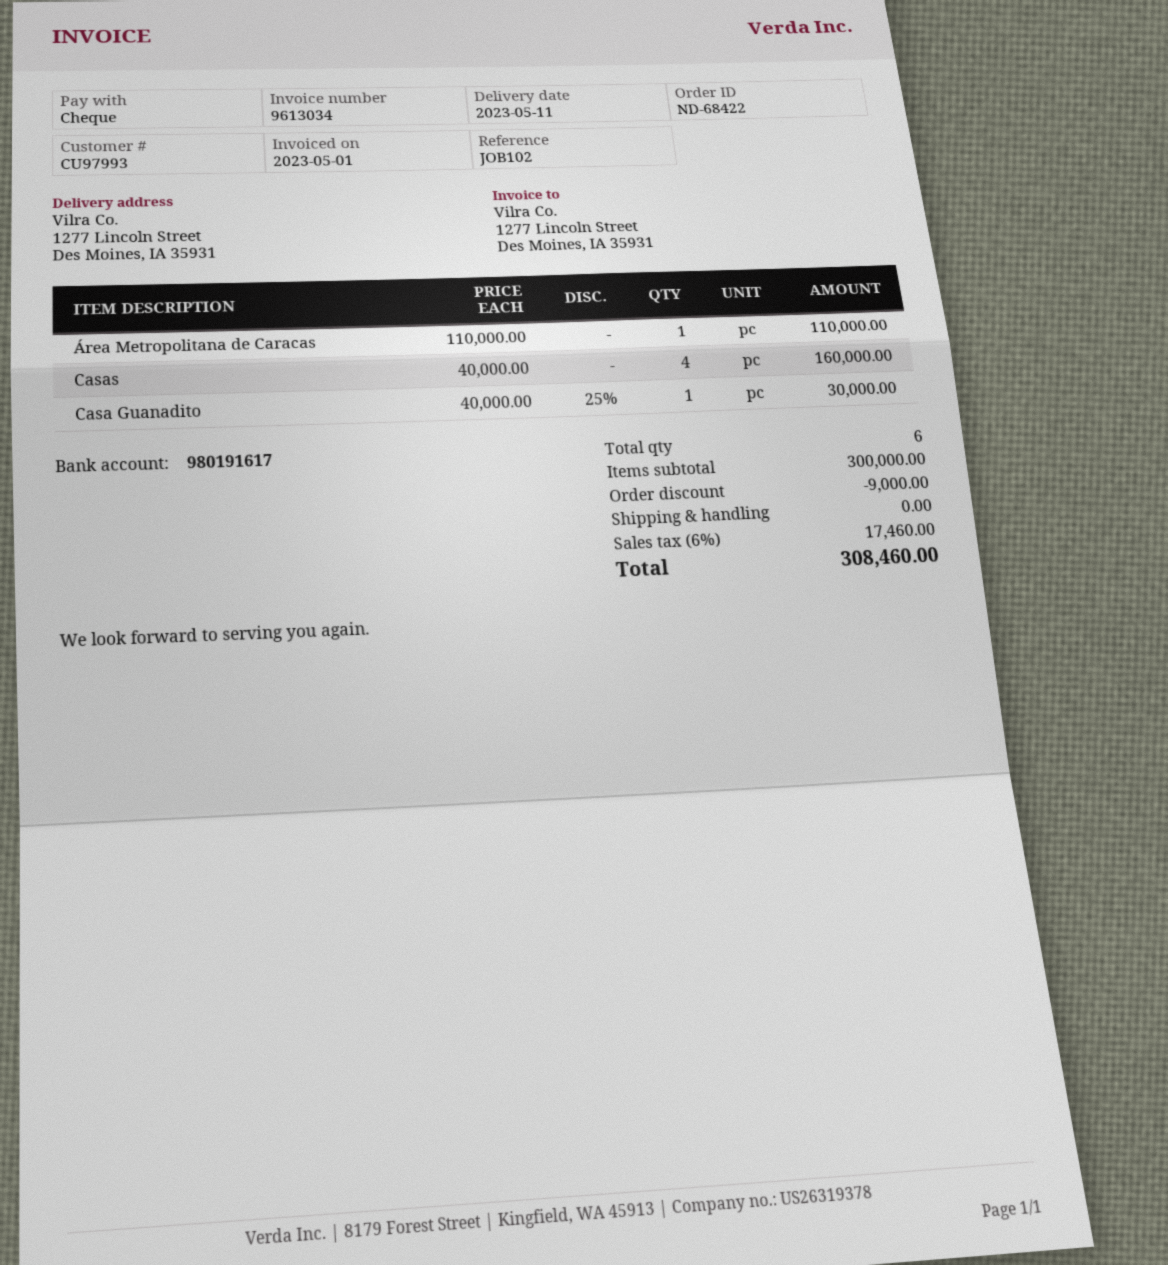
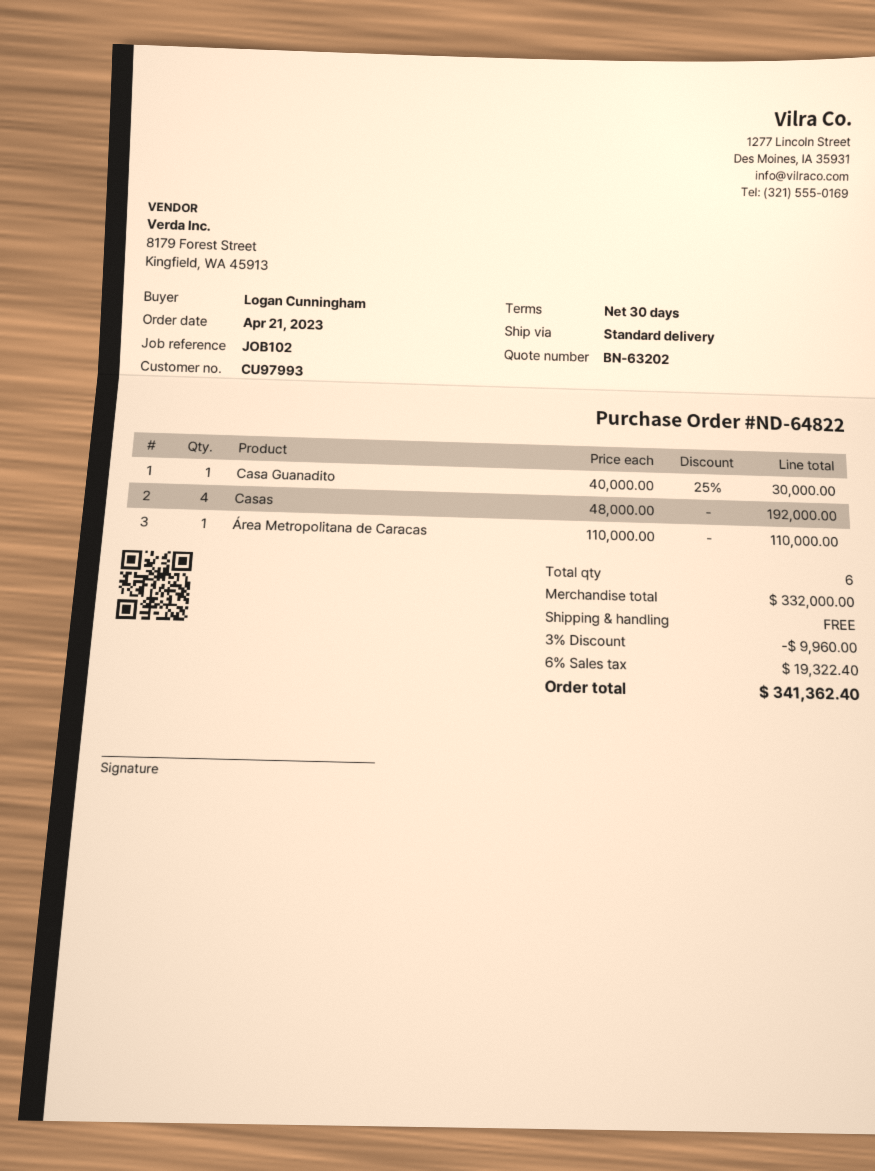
order number: ND-68422 -> ND-64822
Casas: 4 x 40000.00 = 160000.00 -> 4 x 48000.00 = 192000.00
subtotal: 300000.00 -> 332000.00
discount: 9000.00 -> 9960.00
tax: 6% = 17460.00 -> 6% = 19322.40
total: 308460.00 -> 341362.40

